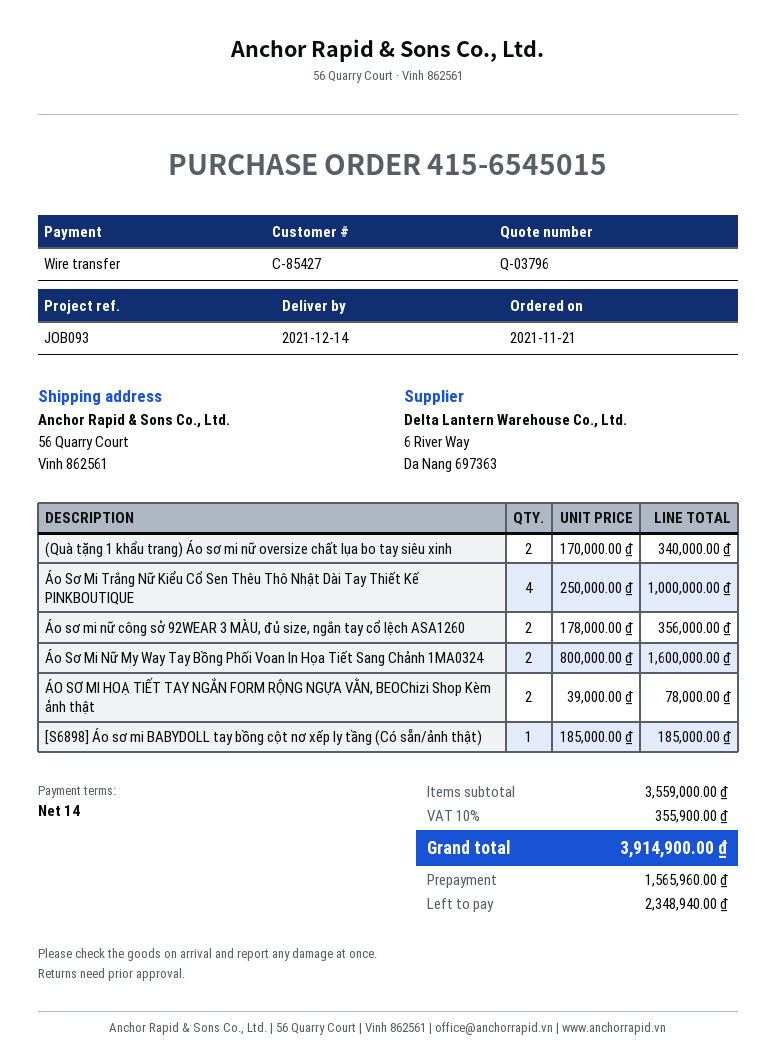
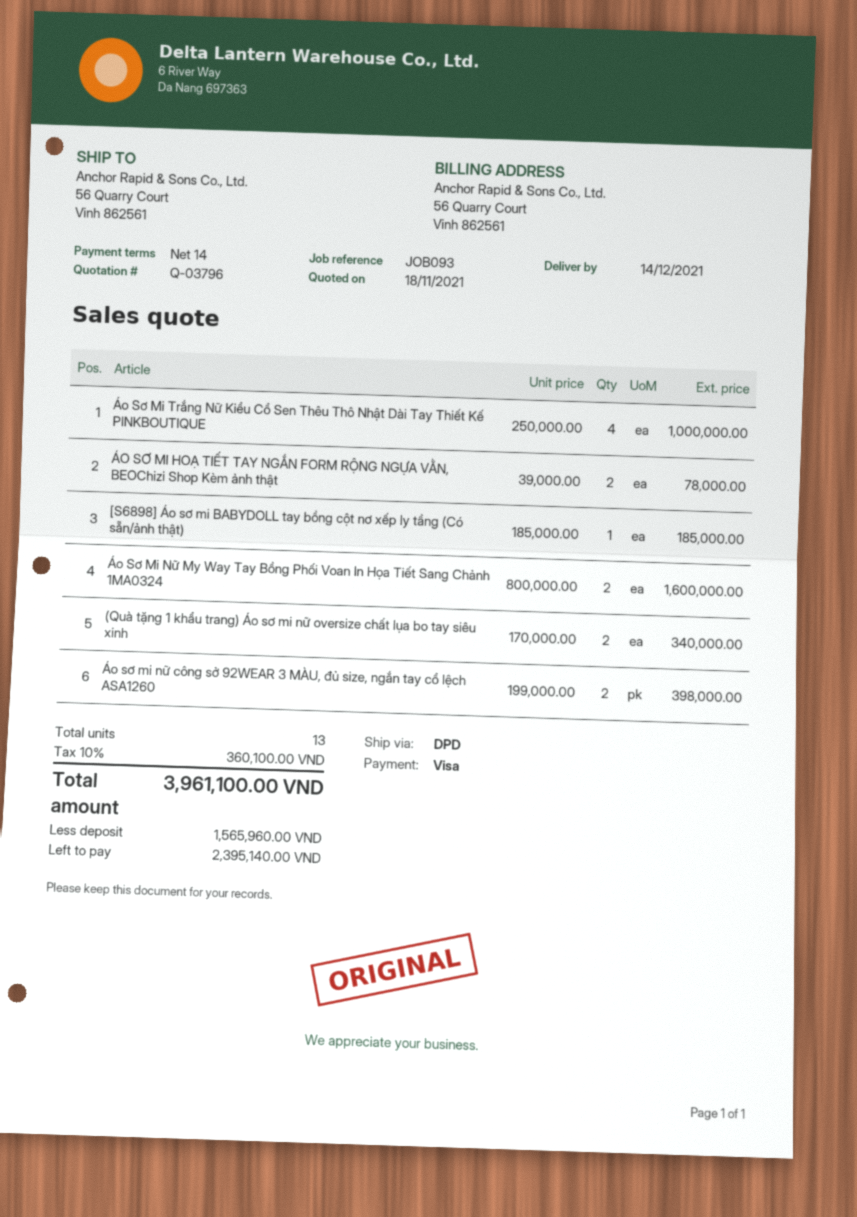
payment method: bank transfer -> Visa
Áo sơ mi nữ công sở 92WEAR 3 MÀU, đủ size, ngắn tay cổ lệch ASA1260: 2 x 178000.00 = 356000.00 -> 2 x 199000.00 = 398000.00
tax: 10% = 355900.00 -> 10% = 360100.00
total: 3914900.00 -> 3961100.00
balance: 2348940.00 -> 2395140.00

